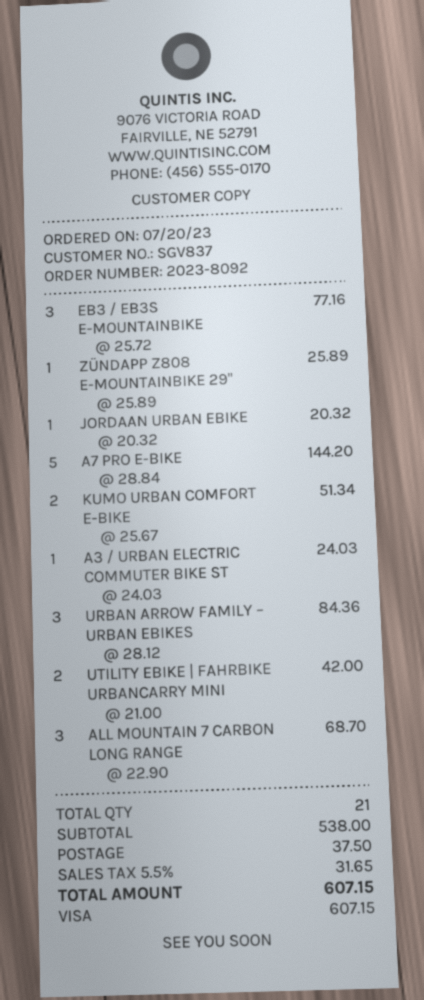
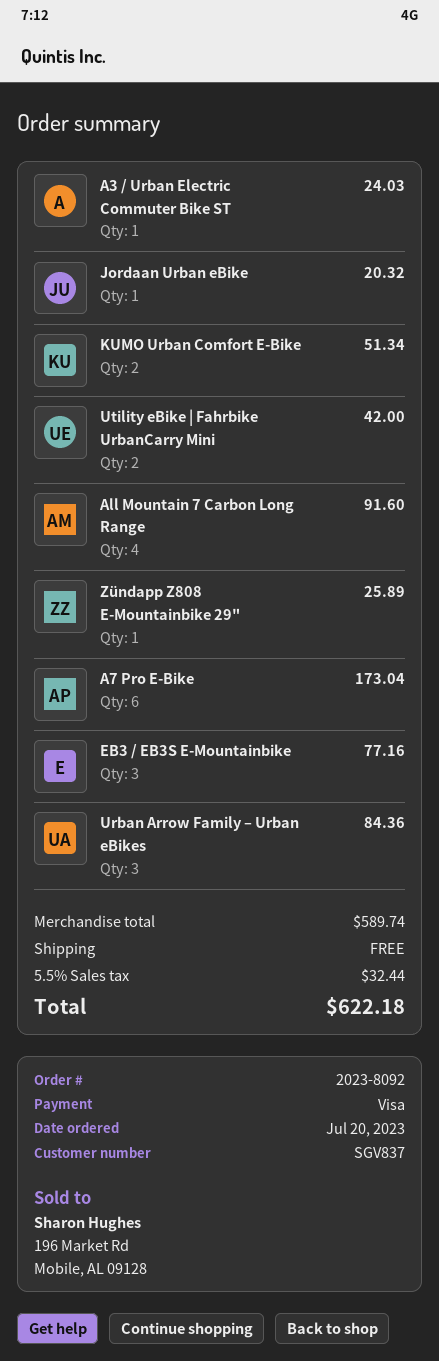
A7 PRO E-BIKE: 5 for 144.20 -> 6 for 173.04
ALL MOUNTAIN 7 CARBON LONG RANGE: 3 for 68.70 -> 4 for 91.60
subtotal: 538.00 -> 589.74
shipping: 37.50 -> 0.00
tax: 5.5% = 31.65 -> 5.5% = 32.44
total: 607.15 -> 622.18

